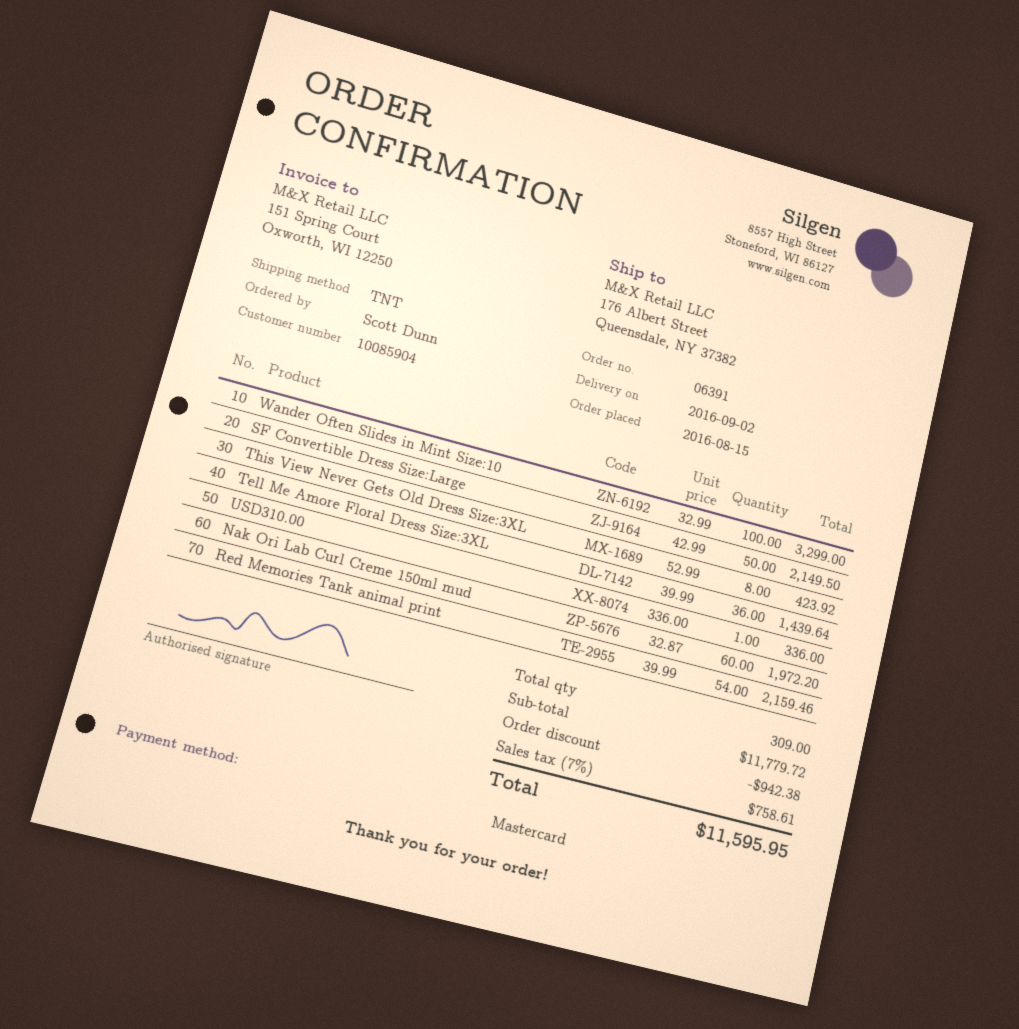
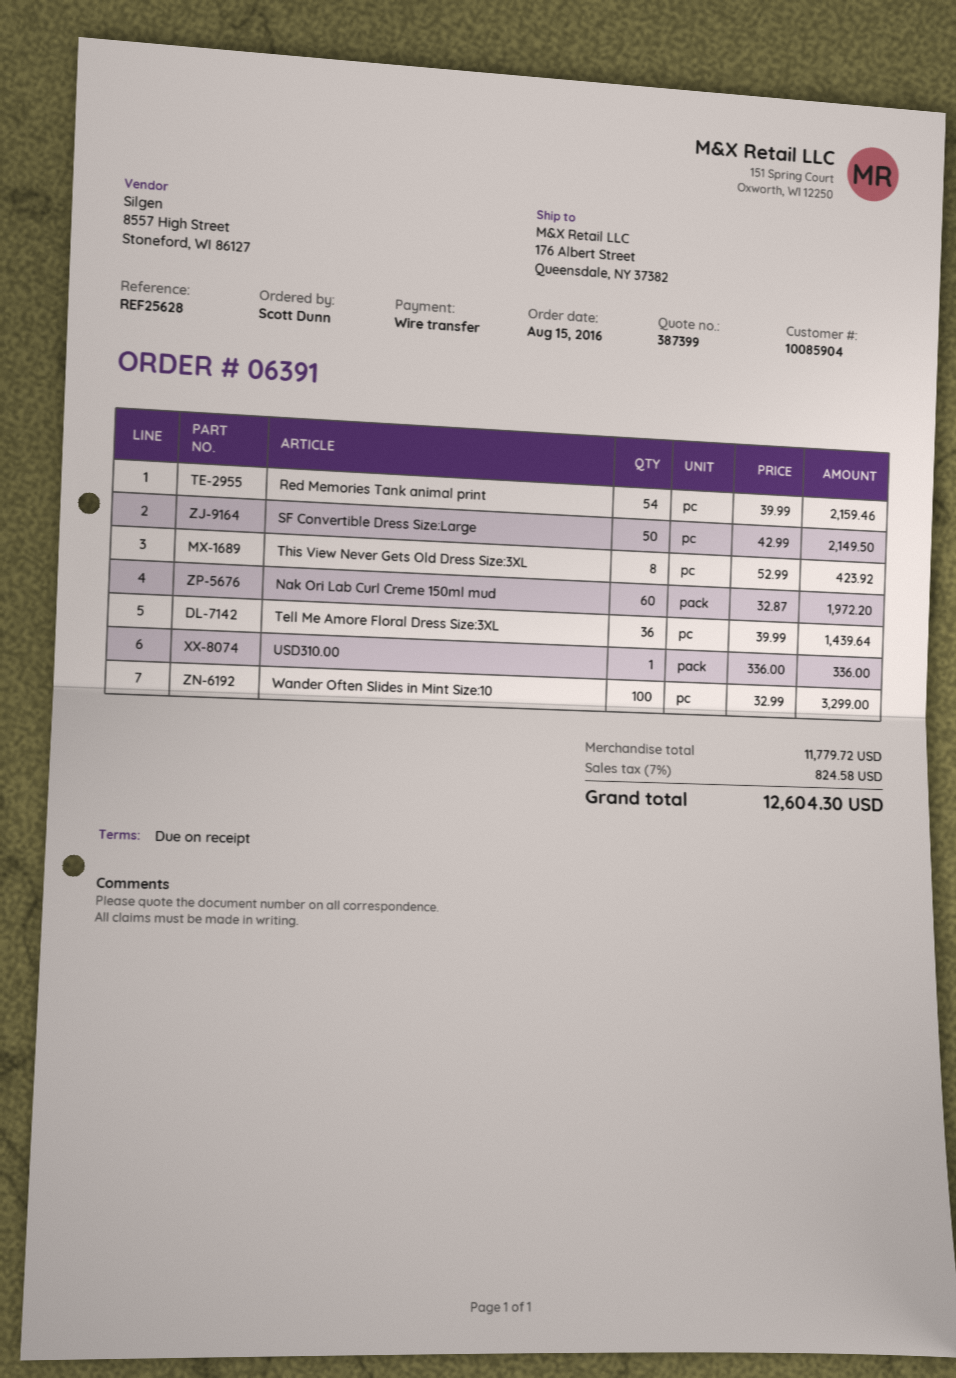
payment method: Mastercard -> bank transfer
discount: 942.38 -> none
tax: 7% = 758.61 -> 7% = 824.58
total: 11595.95 -> 12604.30

